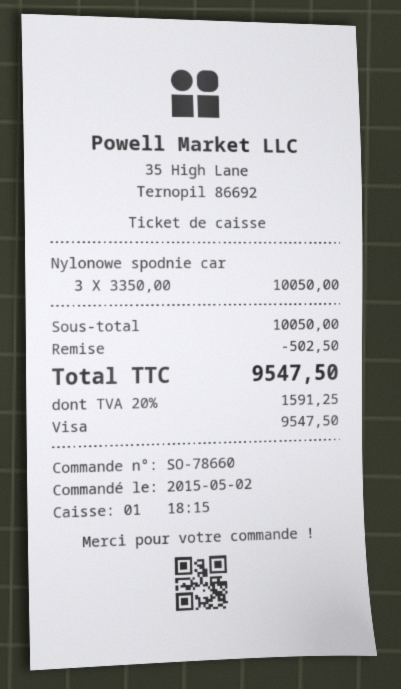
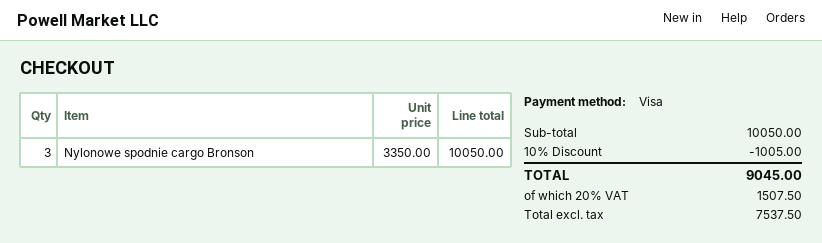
discount: 502.50 -> 1005.00
tax: 20% = 1591.25 -> 20% = 1507.50
total: 9547.50 -> 9045.00

